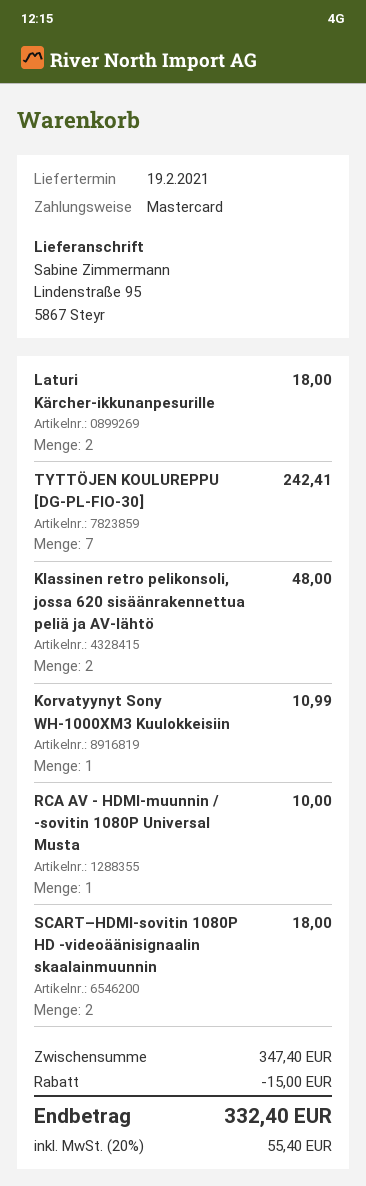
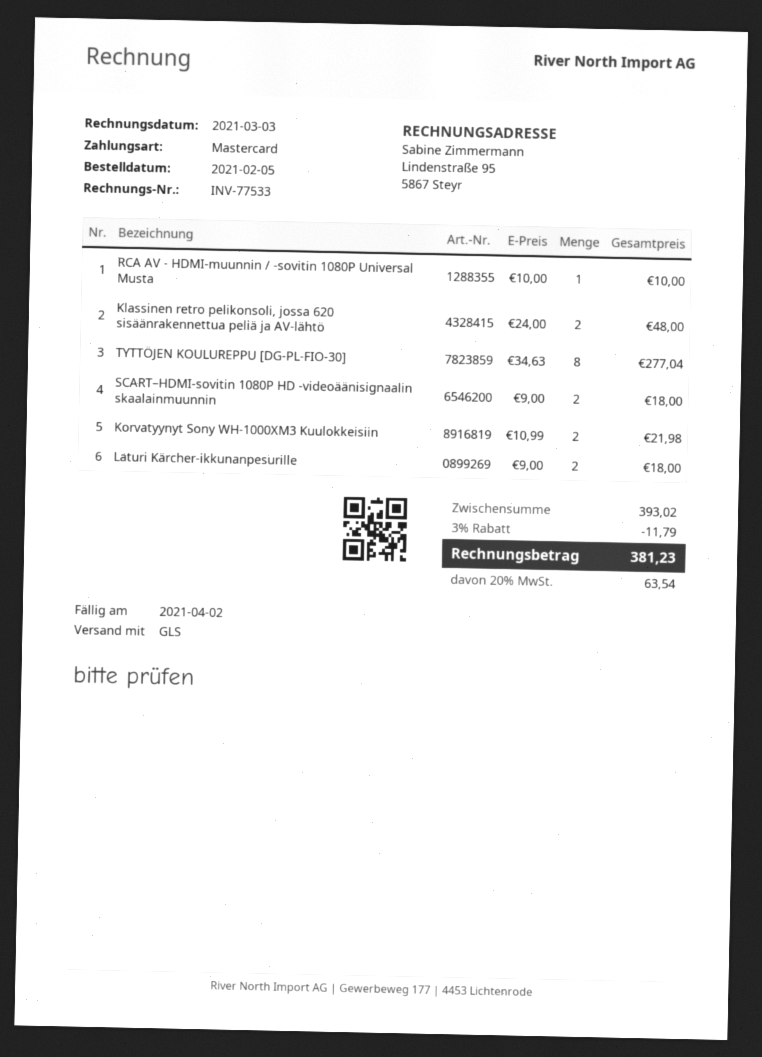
TYTTÖJEN KOULUREPPU [DG-PL-FIO-30]: 7 for 242.41 -> 8 for 277.04
Korvatyynyt Sony WH-1000XM3 Kuulokkeisiin: 1 for 10.99 -> 2 for 21.98
subtotal: 347.40 -> 393.02
discount: 15.00 -> 11.79
tax: 20% = 55.40 -> 20% = 63.54
total: 332.40 -> 381.23

